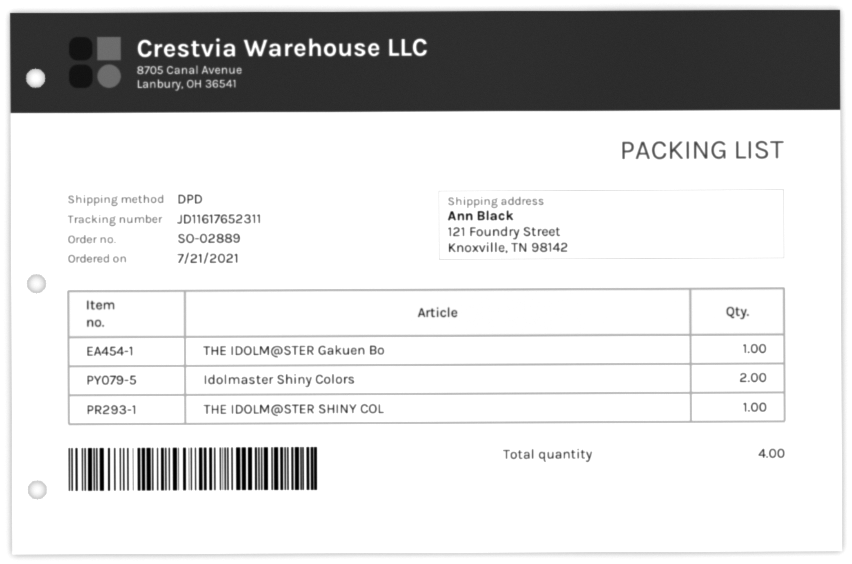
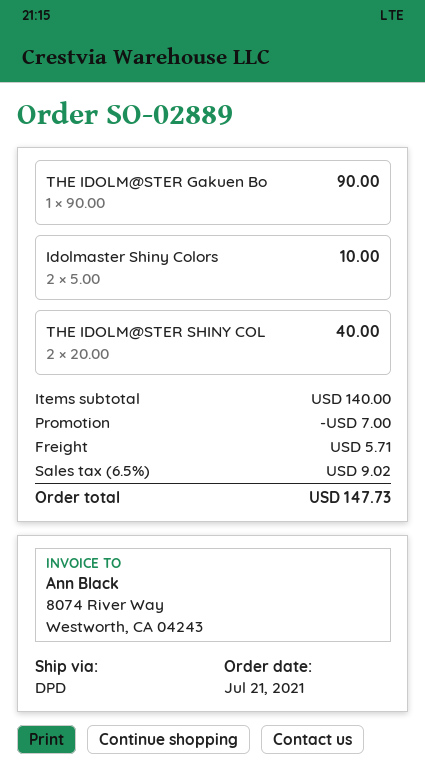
THE IDOLM@STER SHINY COL: 1 -> 2

